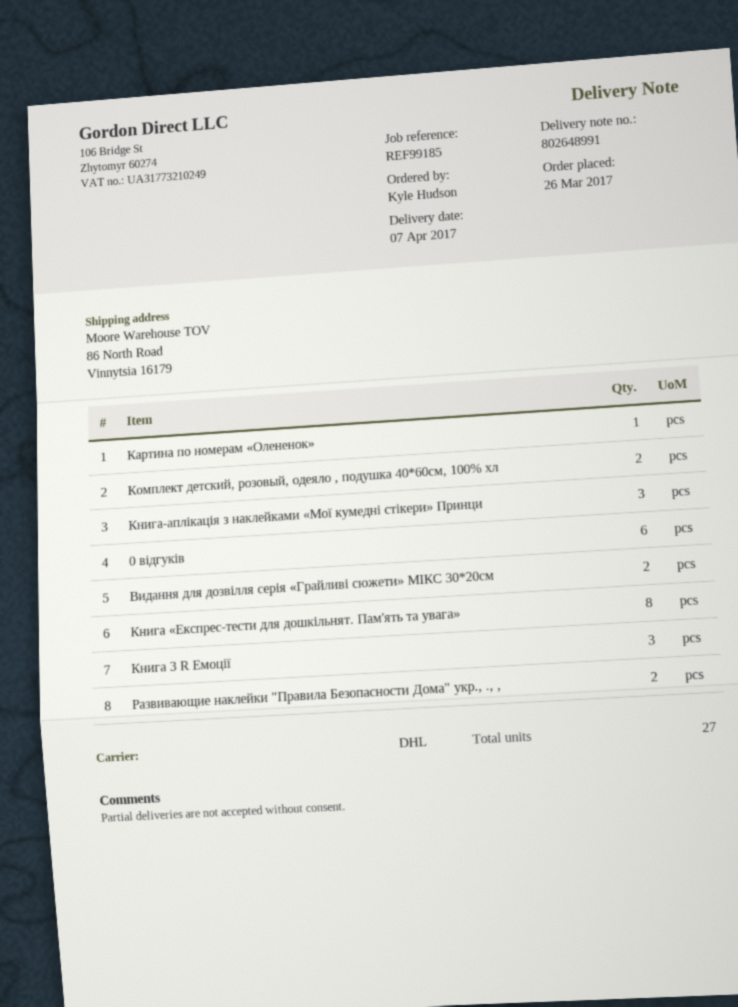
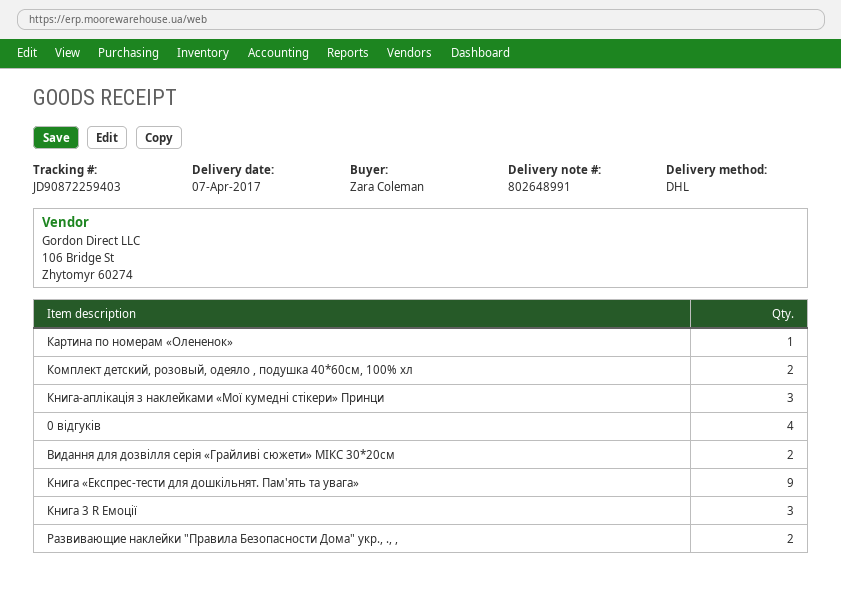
ordered by: Kyle Hudson -> Zara Coleman
0 відгуків: 6 -> 4
Книга «Експрес-тести для дошкільнят. Пам'ять та увага»: 8 -> 9

